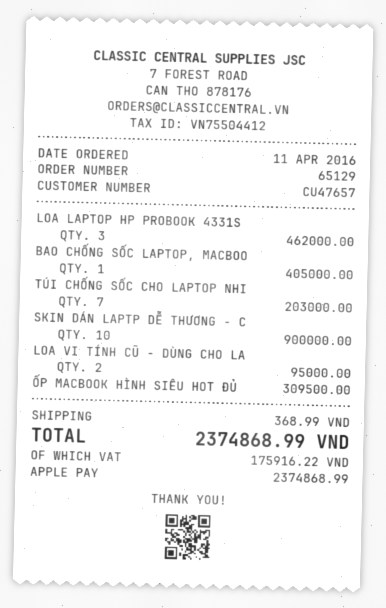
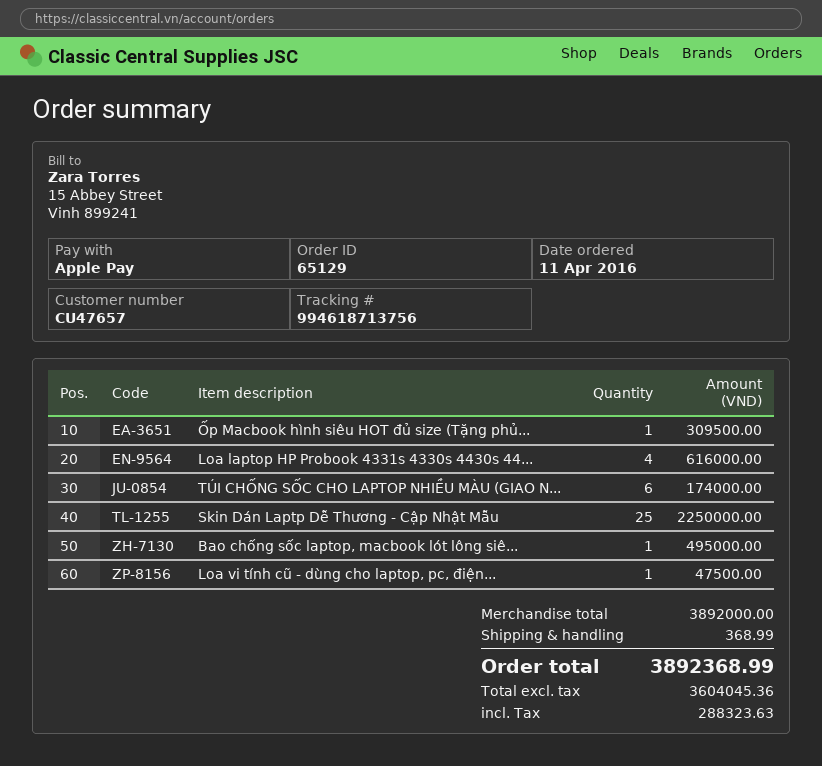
LOA LAPTOP HP PROBOOK 4331S: 3 for 462000.00 -> 4 for 616000.00
BAO CHỐNG SỐC LAPTOP, MACBOO: 1 for 405000.00 -> 1 for 495000.00
TÚI CHỐNG SỐC CHO LAPTOP NHI: 7 for 203000.00 -> 6 for 174000.00
SKIN DÁN LAPTP DỄ THƯƠNG - C: 10 for 900000.00 -> 25 for 2250000.00
LOA VI TÍNH CŨ - DÙNG CHO LA: 2 for 95000.00 -> 1 for 47500.00
tax: 175916.22 -> 288323.63
total: 2374868.99 -> 3892368.99

